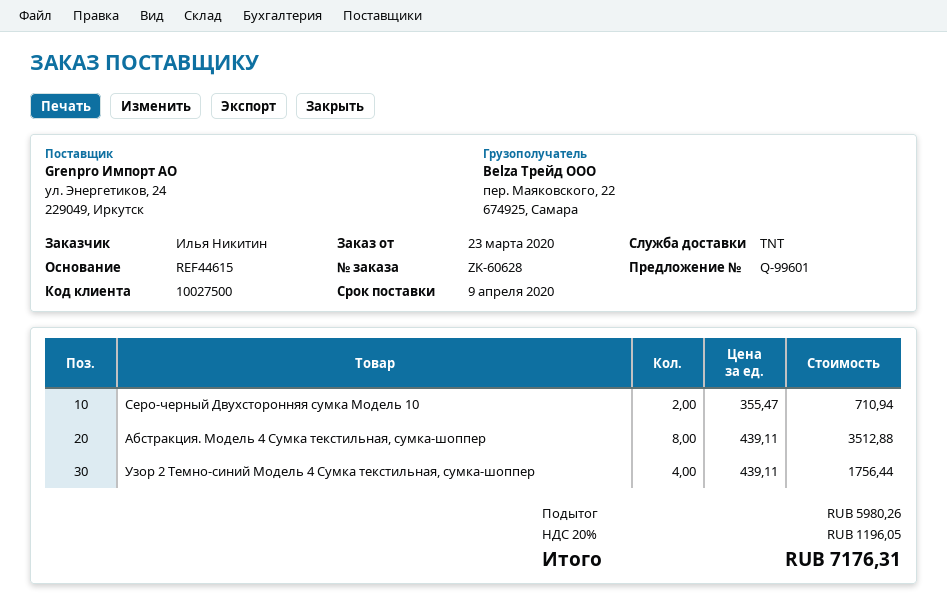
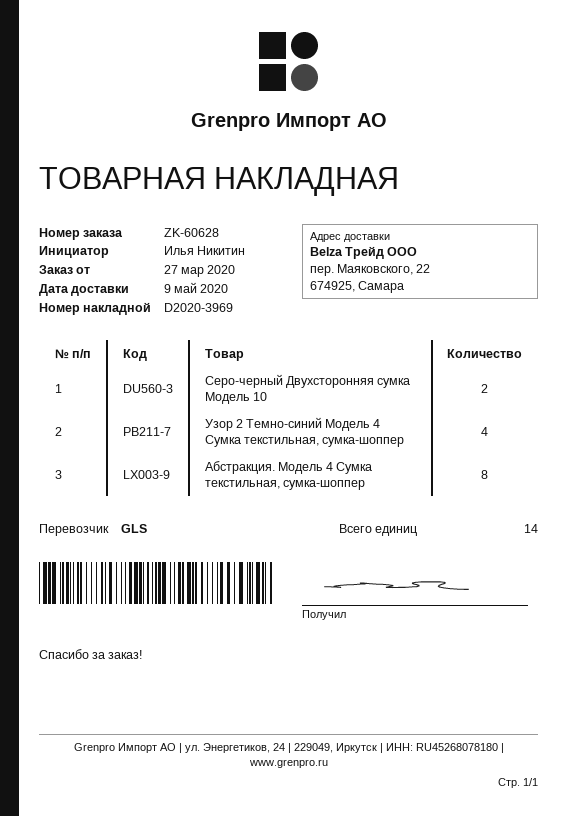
order date: 2020-03-23 -> 2020-03-27
delivery date: 2020-04-09 -> 2020-05-09
shipping method: TNT -> GLS

